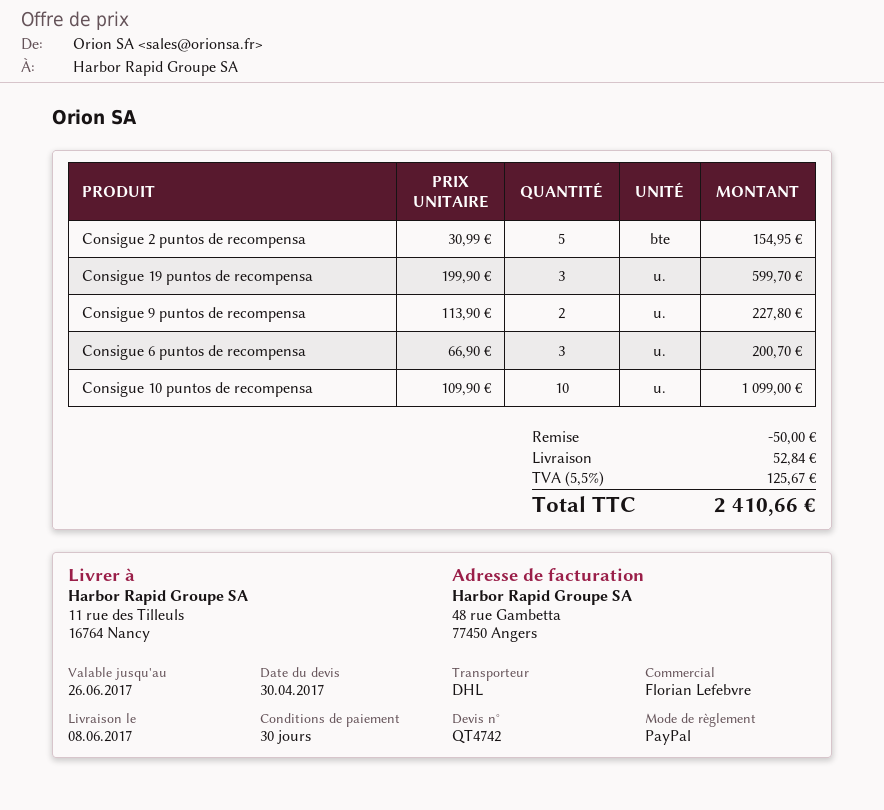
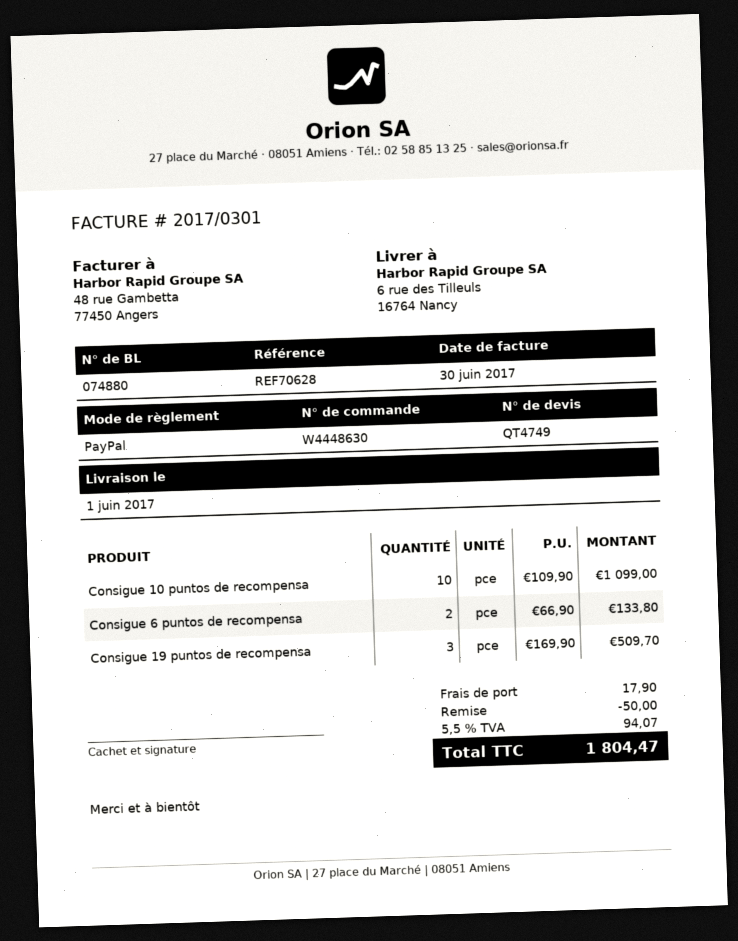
quote number: QT4742 -> QT4749
delivery date: 2017-06-08 -> 2017-06-01
ship to: 11 rue des Tilleuls, 16764 Nancy -> 6 rue des Tilleuls, 16764 Nancy
Consigue 2 puntos de recompensa: 5 x 30.99 = 154.95 -> none
Consigue 19 puntos de recompensa: 3 x 199.90 = 599.70 -> 3 x 169.90 = 509.70
Consigue 9 puntos de recompensa: 2 x 113.90 = 227.80 -> none
Consigue 6 puntos de recompensa: 3 x 66.90 = 200.70 -> 2 x 66.90 = 133.80
shipping: 52.84 -> 17.90
tax: 5.5% = 125.67 -> 5.5% = 94.07
total: 2410.66 -> 1804.47

